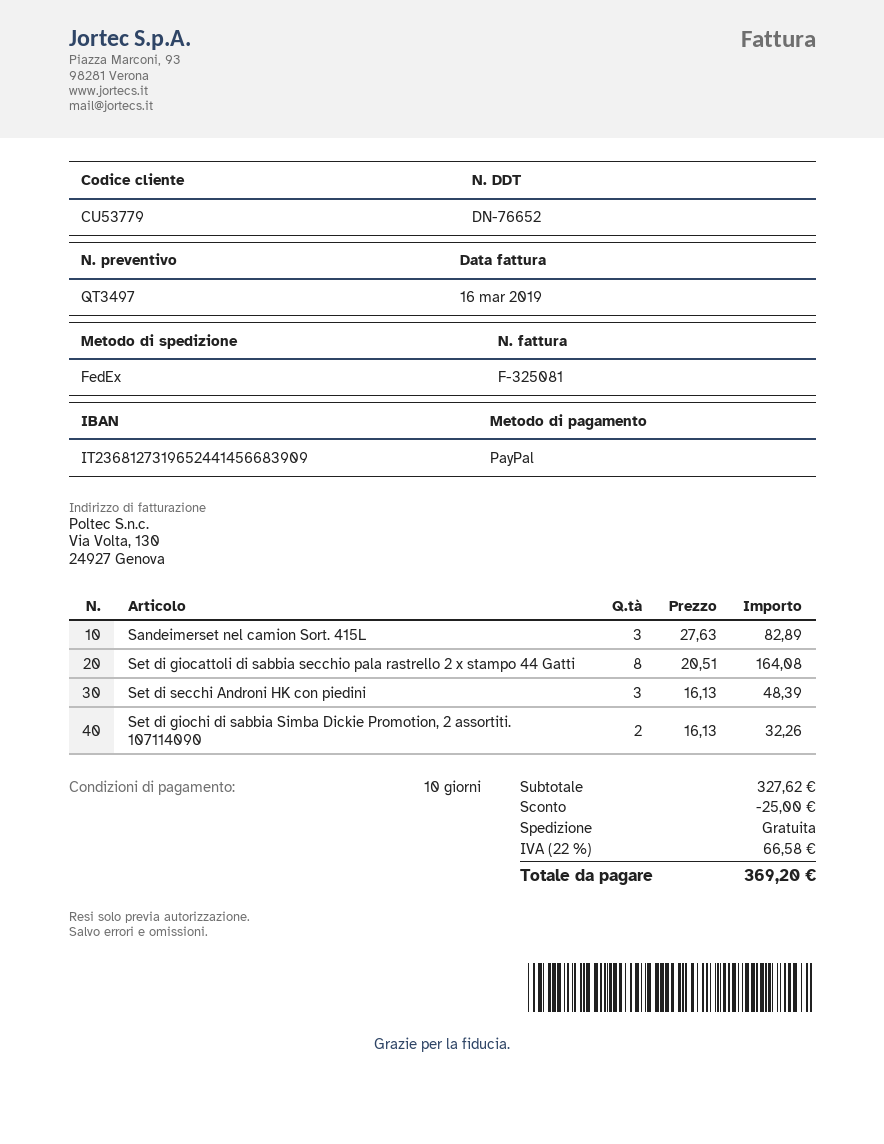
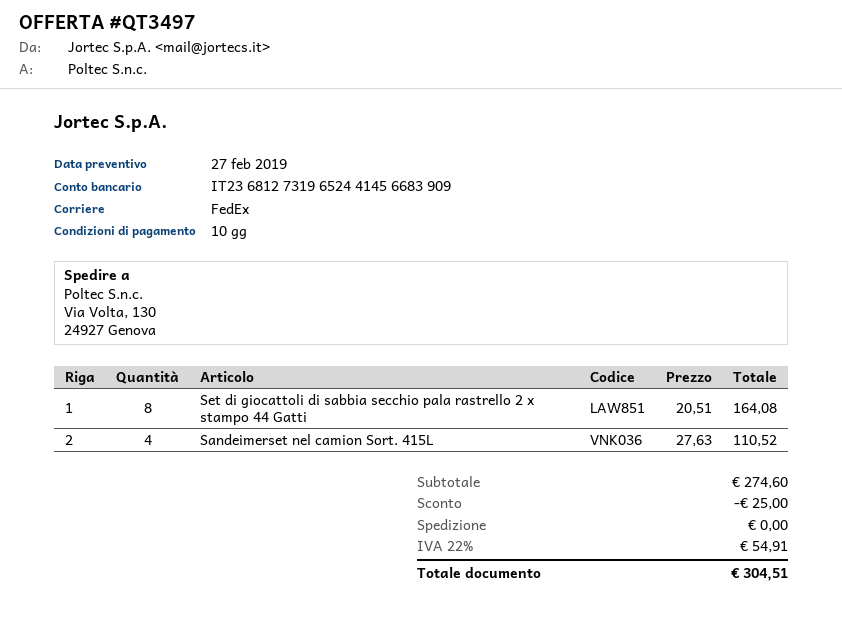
Sandeimerset nel camion Sort. 415L: 3 x 27.63 = 82.89 -> 4 x 27.63 = 110.52
Set di secchi Androni HK con piedini: 3 x 16.13 = 48.39 -> none
Set di giochi di sabbia Simba Dickie Promotion, 2 assortiti. 107114090: 2 x 16.13 = 32.26 -> none
subtotal: 327.62 -> 274.60
tax: 22% = 66.58 -> 22% = 54.91
total: 369.20 -> 304.51

